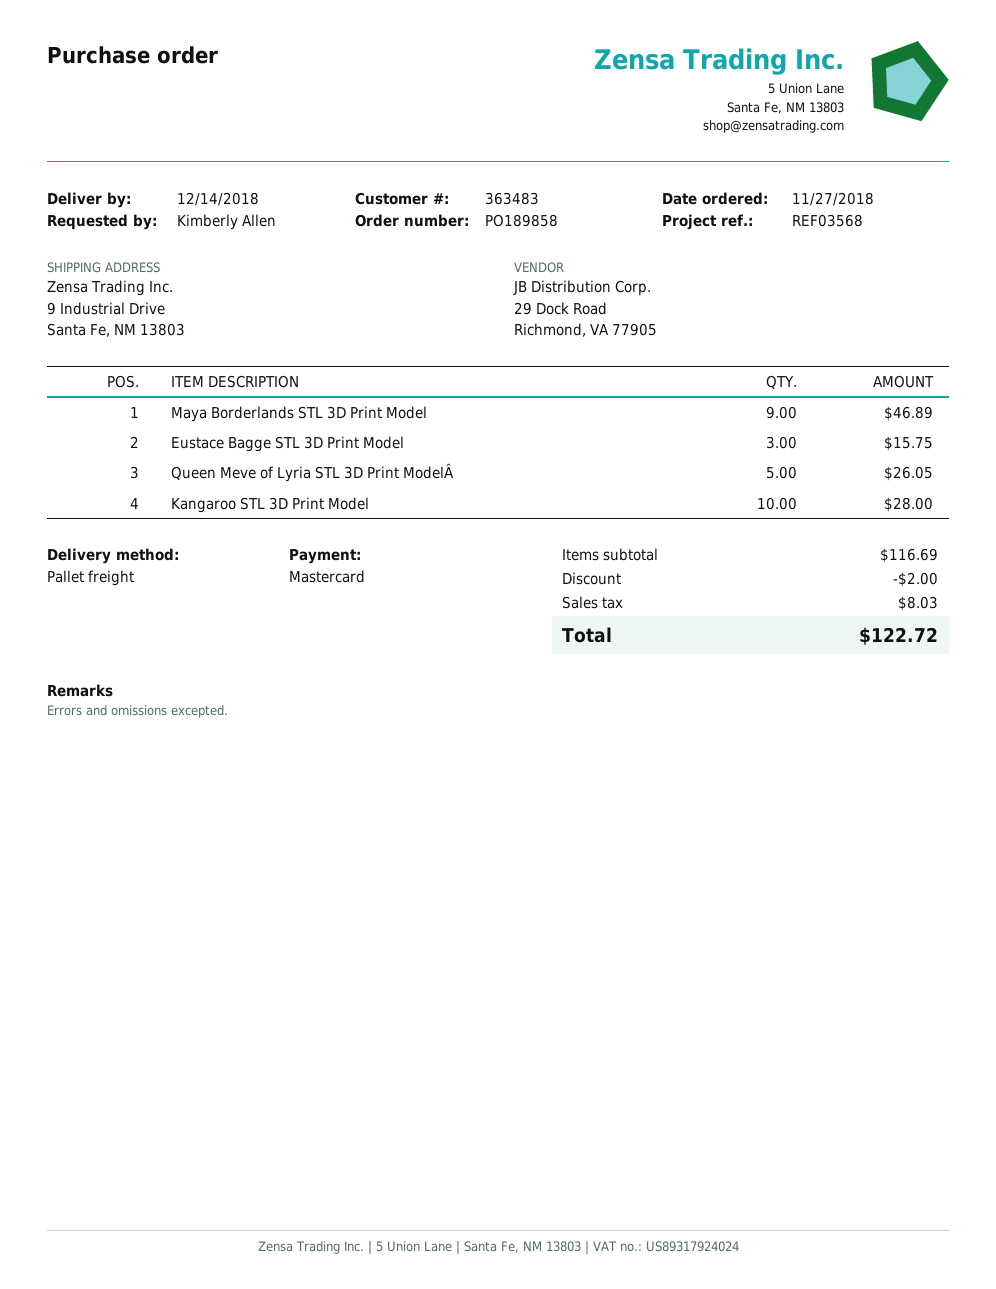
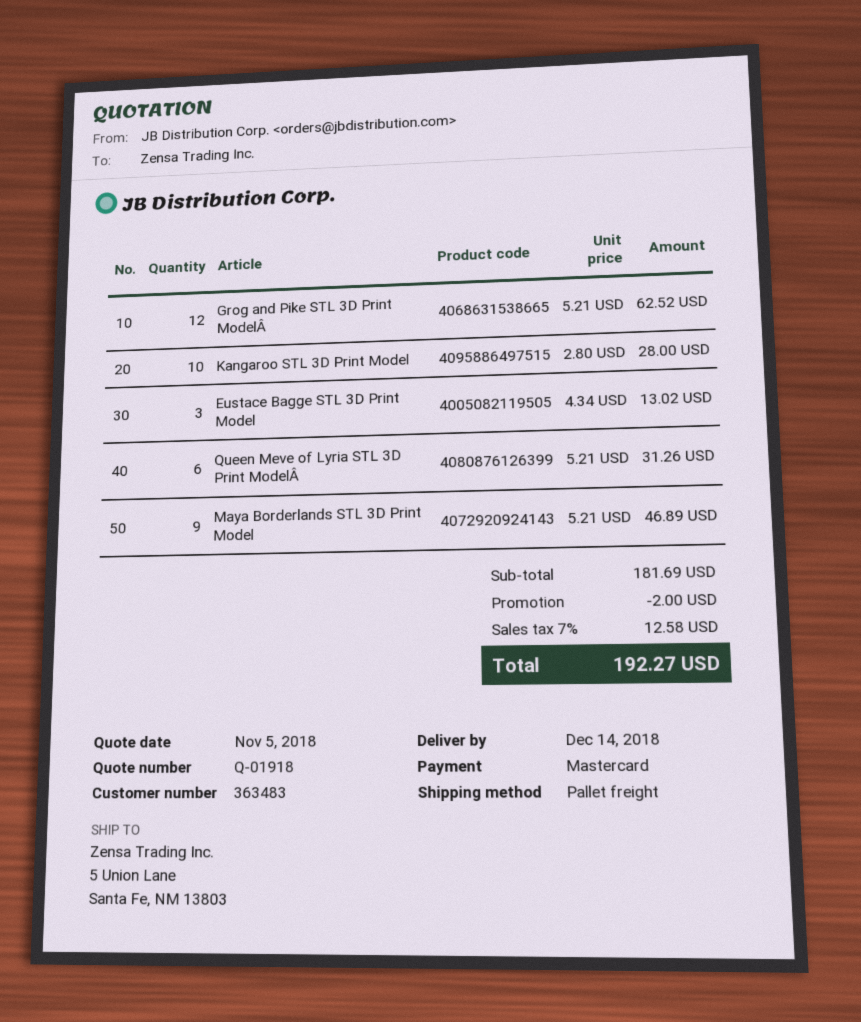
ship to: 9 Industrial Drive, Santa Fe, NM 13803 -> 5 Union Lane, Santa Fe, NM 13803
Eustace Bagge STL 3D Print Model: 3 for 15.75 -> 3 for 13.02
Queen Meve of Lyria STL 3D Print ModelÂ: 5 for 26.05 -> 6 for 31.26
Grog and Pike STL 3D Print ModelÂ: none -> 12 for 62.52
subtotal: 116.69 -> 181.69
tax: 8.03 -> 12.58
total: 122.72 -> 192.27

